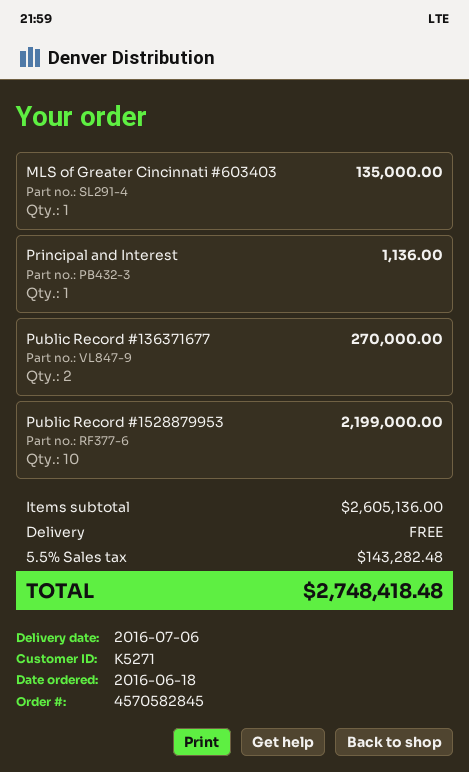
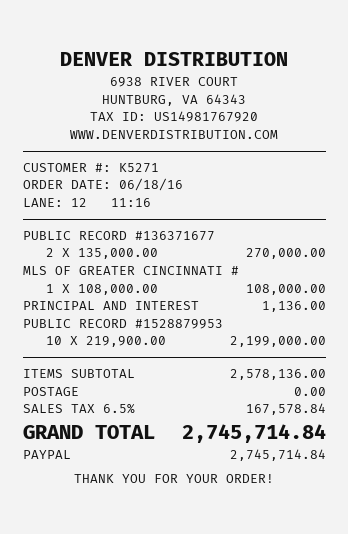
MLS of Greater Cincinnati #603403: 1 for 135000.00 -> 1 for 108000.00
subtotal: 2605136.00 -> 2578136.00
tax: 5.5% = 143282.48 -> 6.5% = 167578.84
total: 2748418.48 -> 2745714.84

